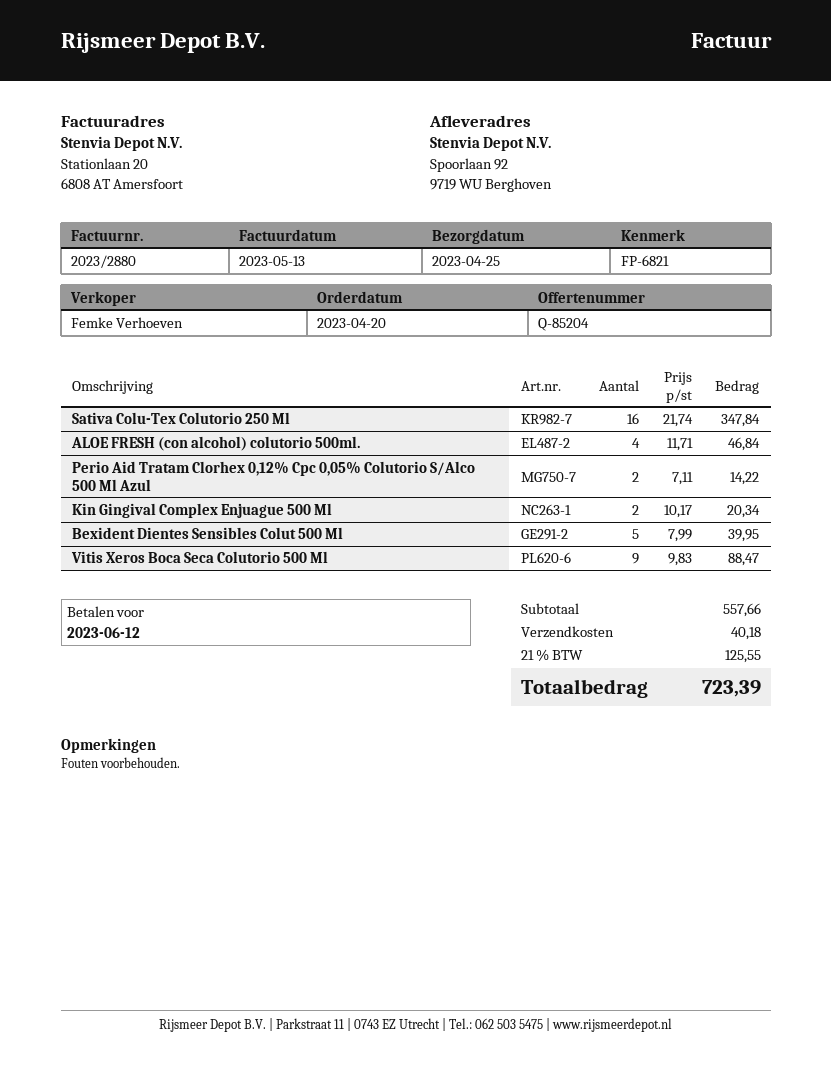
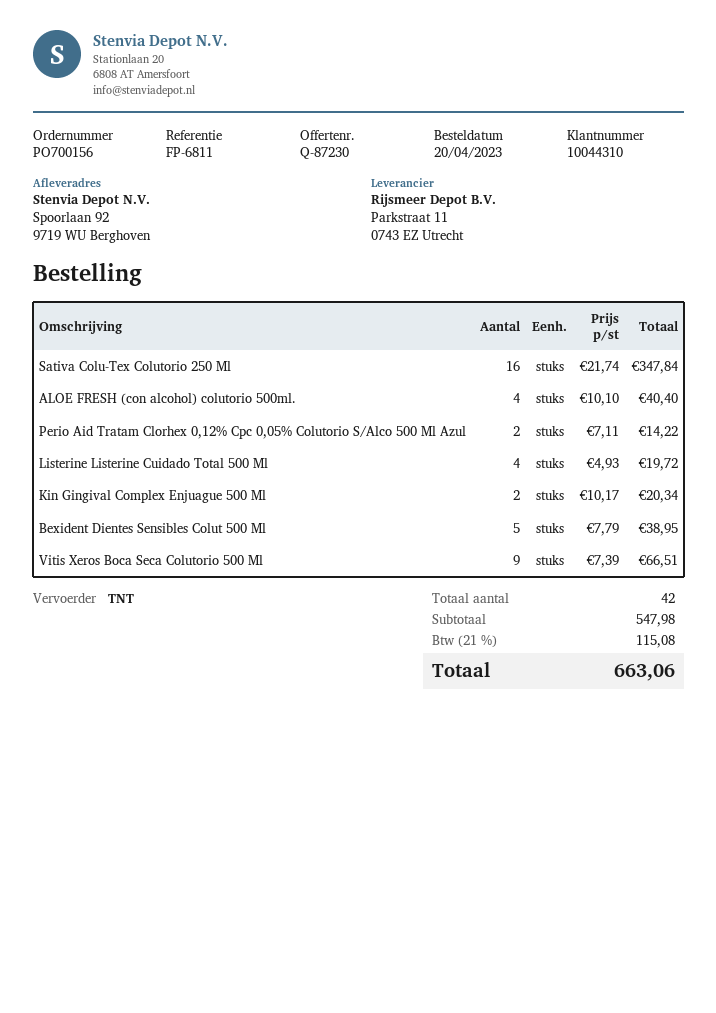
quote number: Q-85204 -> Q-87230
reference: FP-6821 -> FP-6811
ALOE FRESH (con alcohol) colutorio 500ml.: 4 x 11.71 = 46.84 -> 4 x 10.10 = 40.40
Bexident Dientes Sensibles Colut 500 Ml: 5 x 7.99 = 39.95 -> 5 x 7.79 = 38.95
Vitis Xeros Boca Seca Colutorio 500 Ml: 9 x 9.83 = 88.47 -> 9 x 7.39 = 66.51
Listerine Listerine Cuidado Total 500 Ml: none -> 4 x 4.93 = 19.72
subtotal: 557.66 -> 547.98
shipping: 40.18 -> none
tax: 21% = 125.55 -> 21% = 115.08
total: 723.39 -> 663.06

